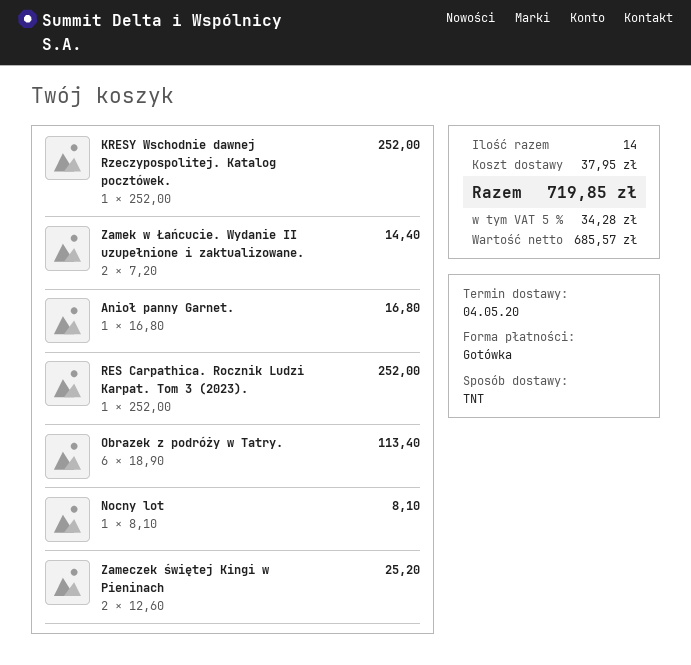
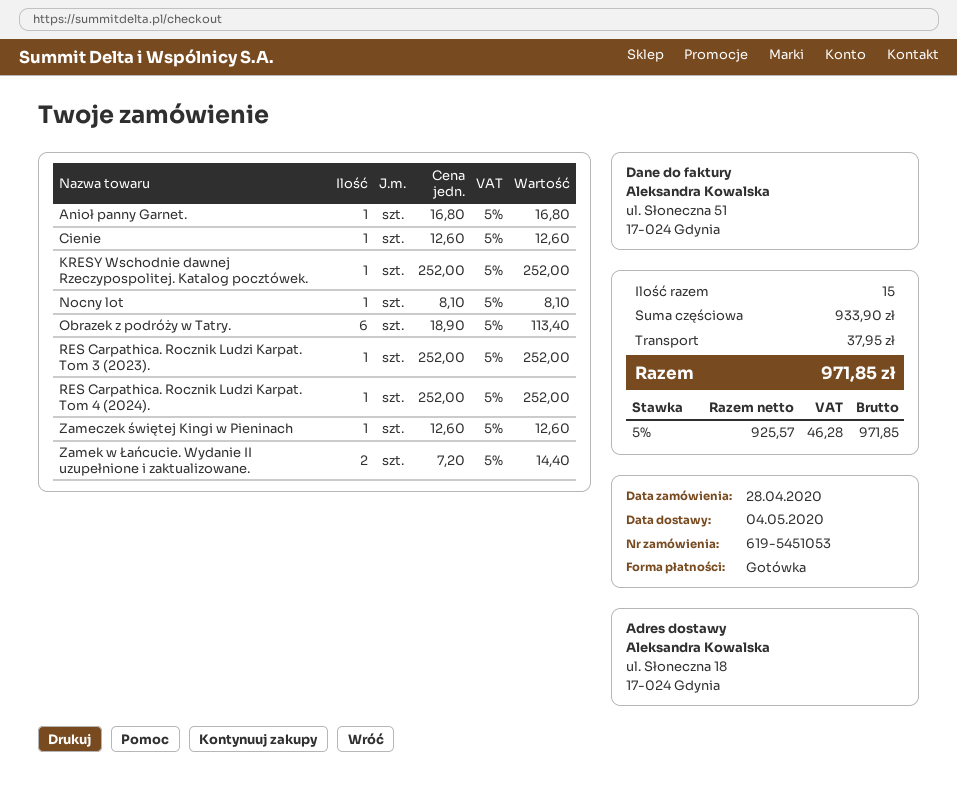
Zameczek świętej Kingi w Pieninach: 2 x 12.60 = 25.20 -> 1 x 12.60 = 12.60
Cienie: none -> 1 x 12.60 = 12.60
RES Carpathica. Rocznik Ludzi Karpat. Tom 4 (2024).: none -> 1 x 252.00 = 252.00
total quantity: 14 -> 15
net: 685.57 -> 925.57
tax: 5% = 34.28 -> 5% = 46.28
total: 719.85 -> 971.85

